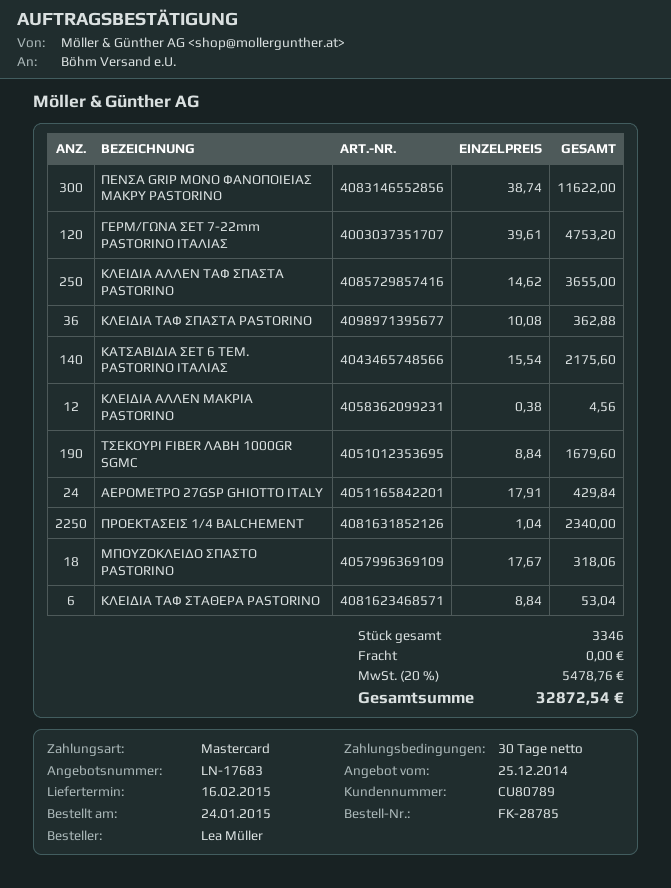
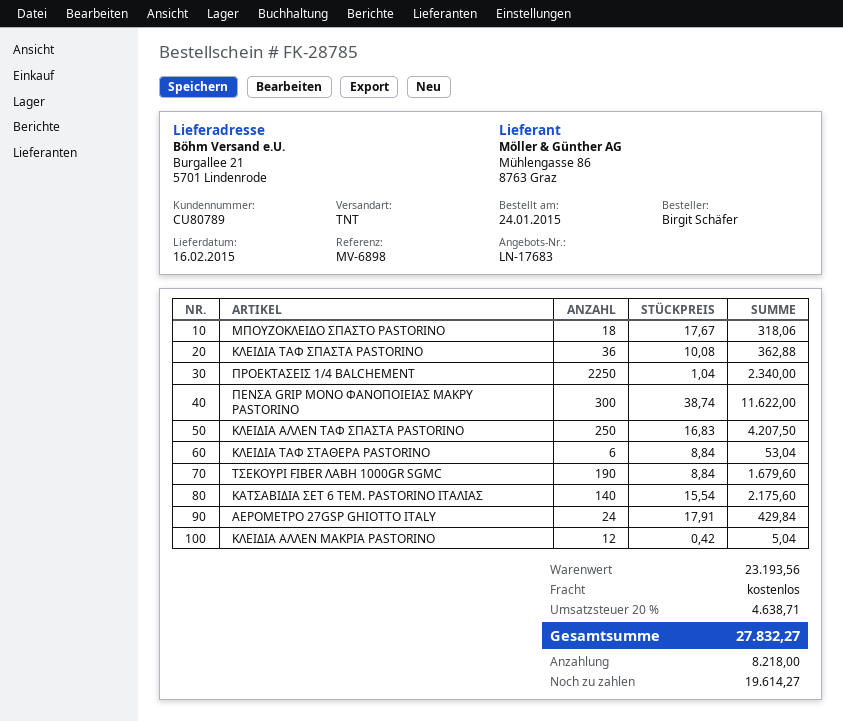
ordered by: Lea Müller -> Birgit Schäfer
ΓΕΡΜ/ΓΩΝΑ ΣΕΤ 7-22mm PASTORINO ΙΤΑΛΙΑΣ: 120 x 39.61 = 4753.20 -> none
ΚΛΕΙΔΙΑ ΑΛΛΕΝ ΤΑΦ ΣΠΑΣΤΑ PASTORINO: 250 x 14.62 = 3655.00 -> 250 x 16.83 = 4207.50
ΚΛΕΙΔΙΑ ΑΛΛΕΝ ΜΑΚΡΙΑ PASTORINO: 12 x 0.38 = 4.56 -> 12 x 0.42 = 5.04
tax: 20% = 5478.76 -> 20% = 4638.71
total: 32872.54 -> 27832.27

